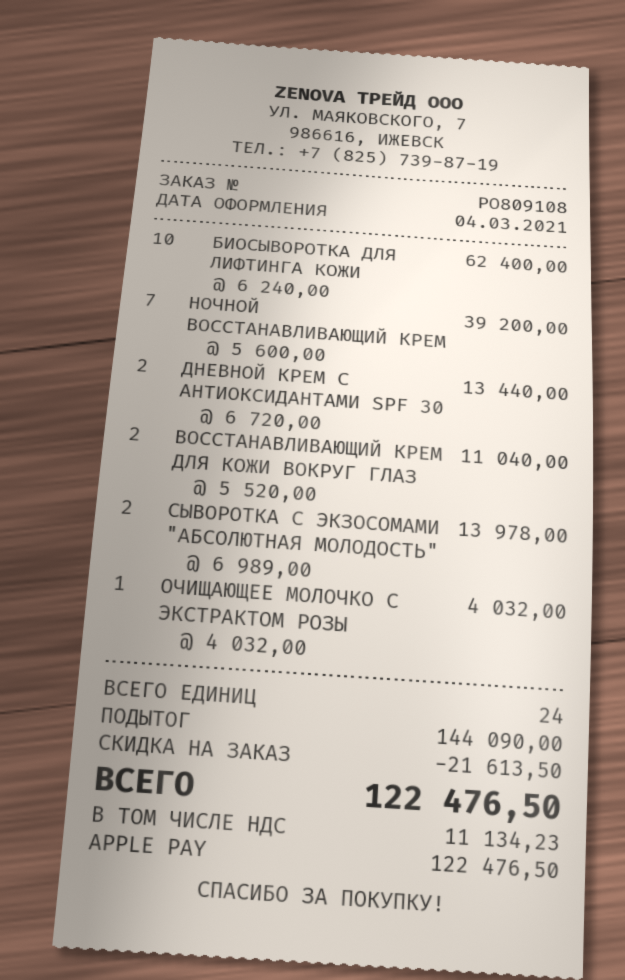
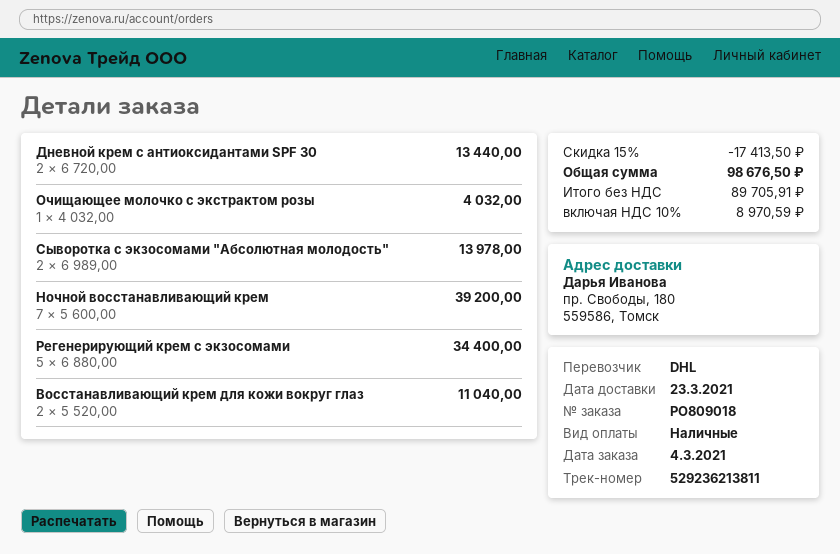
order number: PO809108 -> PO809018
payment method: Apple Pay -> cash
БИОСЫВОРОТКА ДЛЯ ЛИФТИНГА КОЖИ: 10 x 6240.00 = 62400.00 -> none
Регенерирующий крем с экзосомами: none -> 5 x 6880.00 = 34400.00
discount: 21613.50 -> 17413.50
tax: 11134.23 -> 8970.59
total: 122476.50 -> 98676.50

